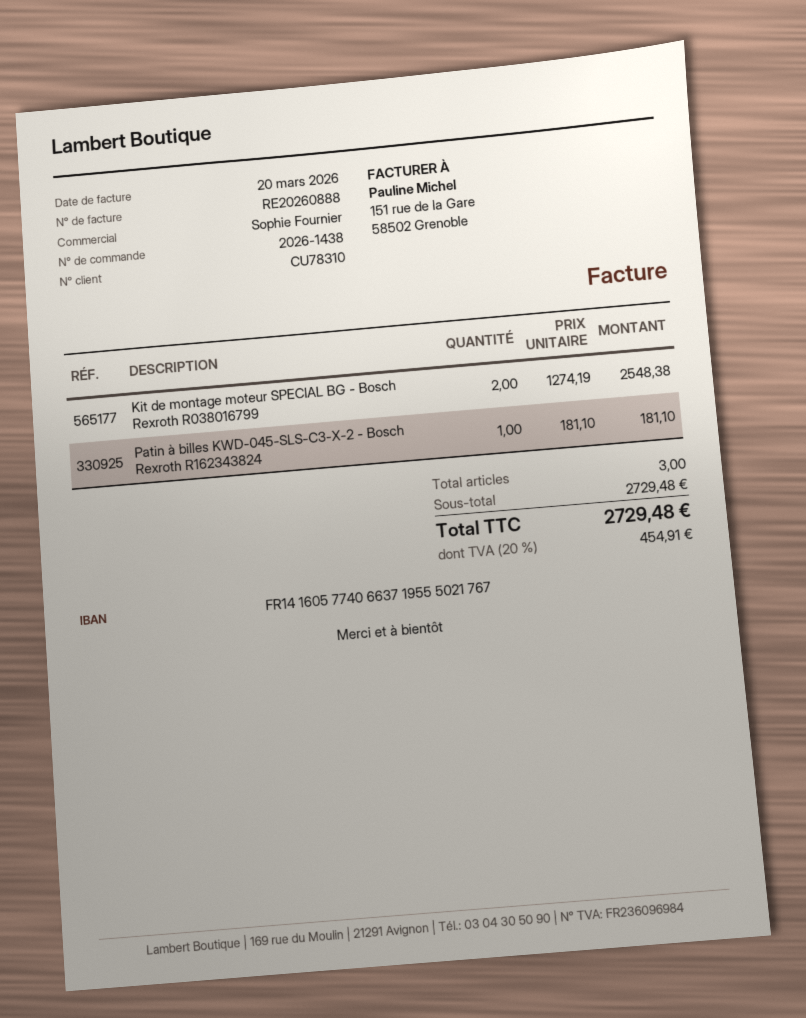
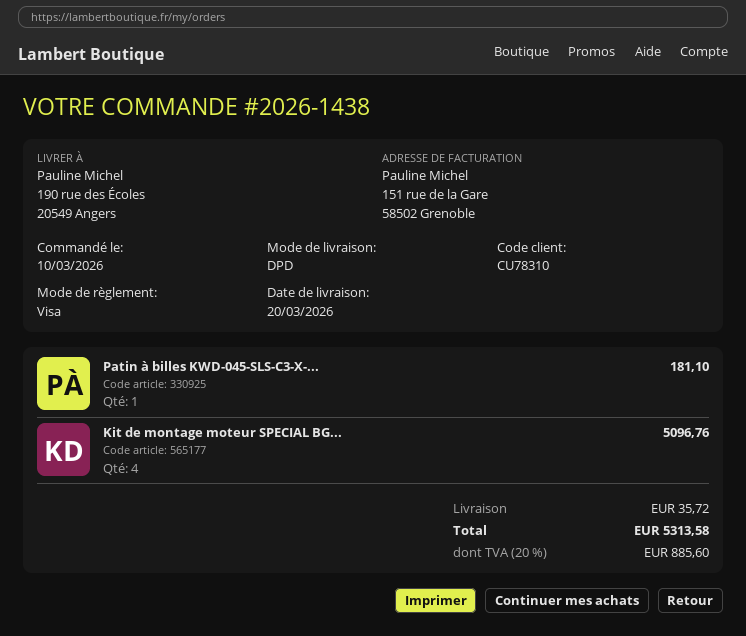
Kit de montage moteur SPECIAL BG - Bosch Rexroth R038016799: 2 for 2548.38 -> 4 for 5096.76
shipping: none -> 35.72
tax: 20% = 454.91 -> 20% = 885.60
total: 2729.48 -> 5313.58

